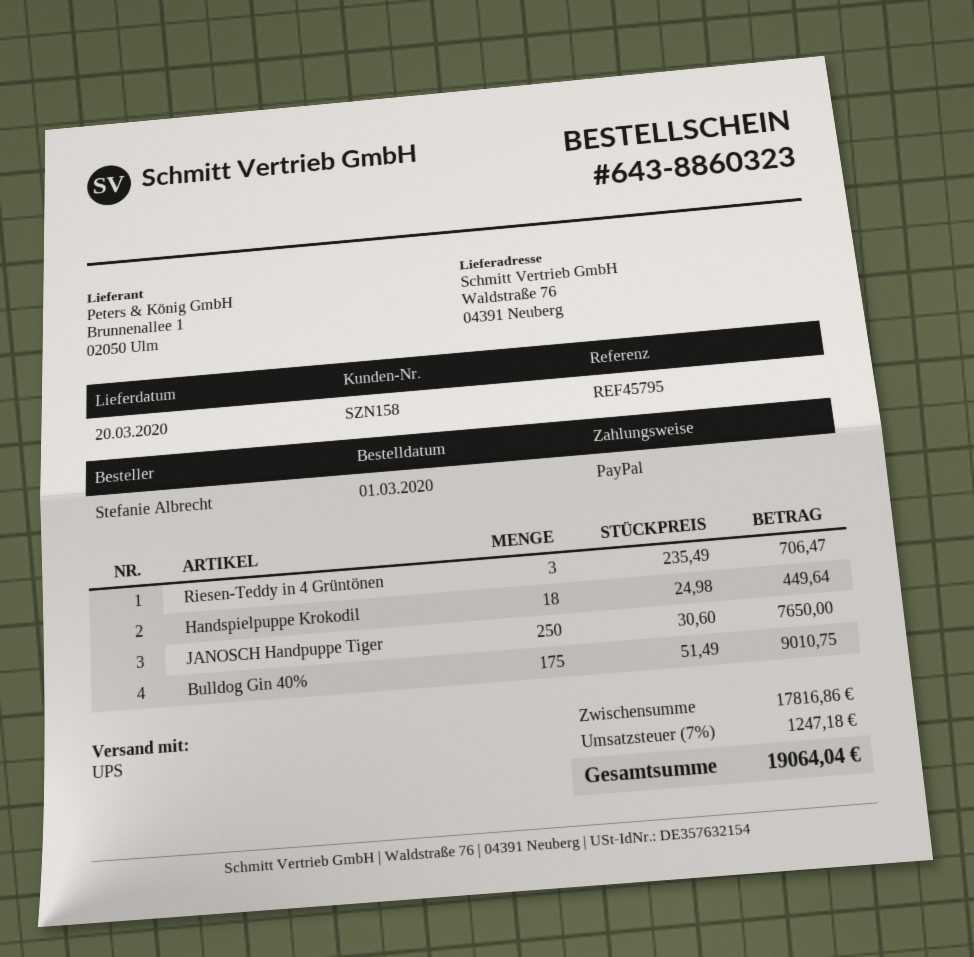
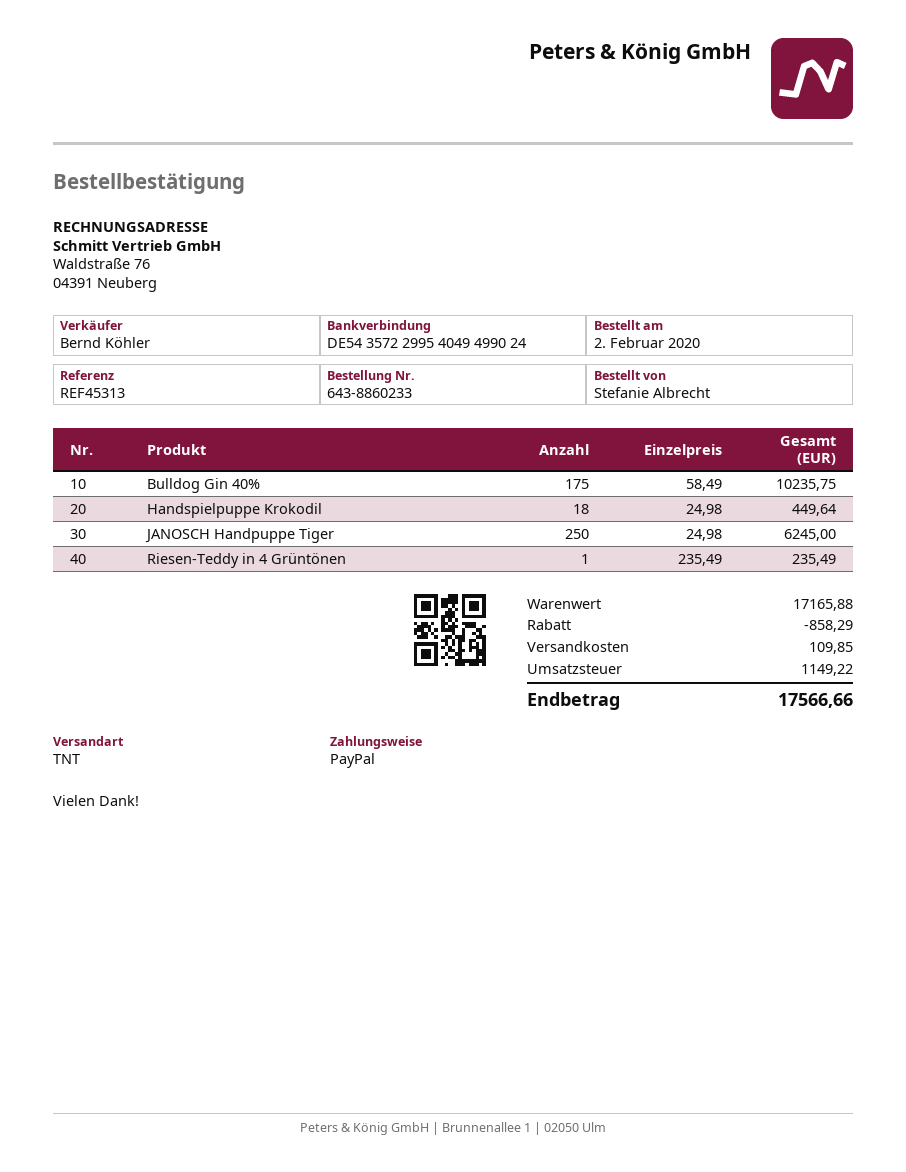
order number: 643-8860323 -> 643-8860233
order date: 2020-03-01 -> 2020-02-02
reference: REF45795 -> REF45313
shipping method: UPS -> TNT
Riesen-Teddy in 4 Grüntönen: 3 x 235.49 = 706.47 -> 1 x 235.49 = 235.49
JANOSCH Handpuppe Tiger: 250 x 30.60 = 7650.00 -> 250 x 24.98 = 6245.00
Bulldog Gin 40%: 175 x 51.49 = 9010.75 -> 175 x 58.49 = 10235.75
subtotal: 17816.86 -> 17165.88
discount: none -> 858.29
shipping: none -> 109.85
tax: 1247.18 -> 1149.22
total: 19064.04 -> 17566.66

